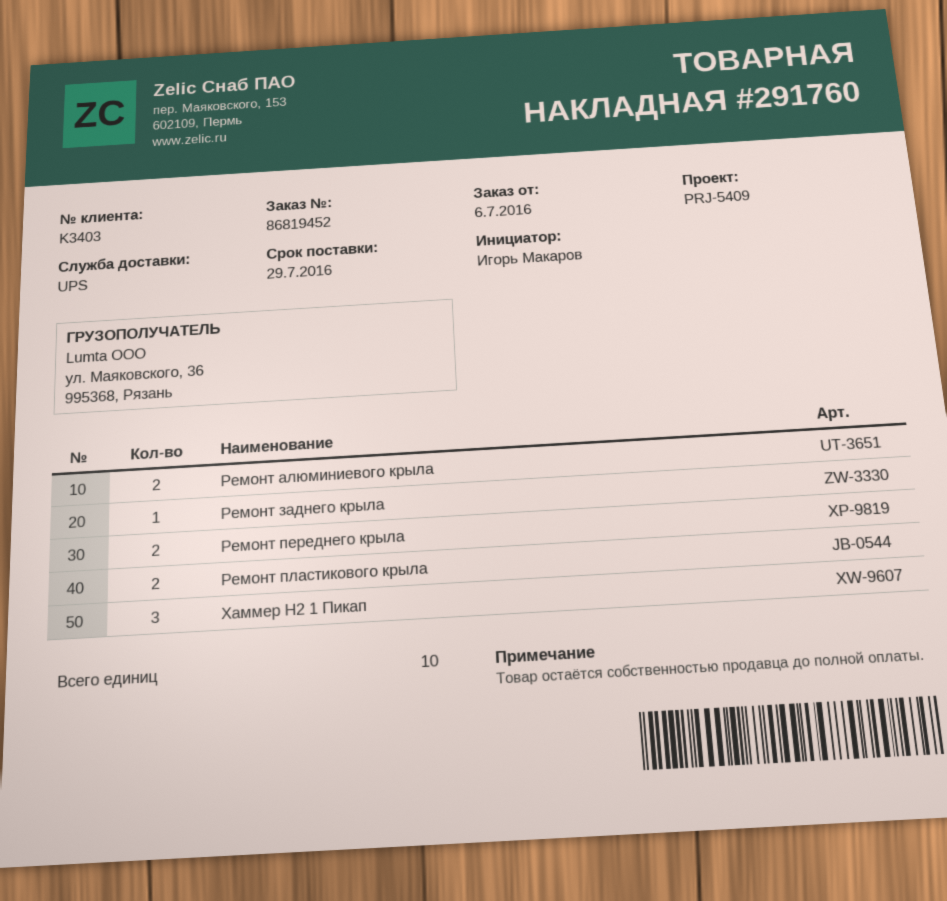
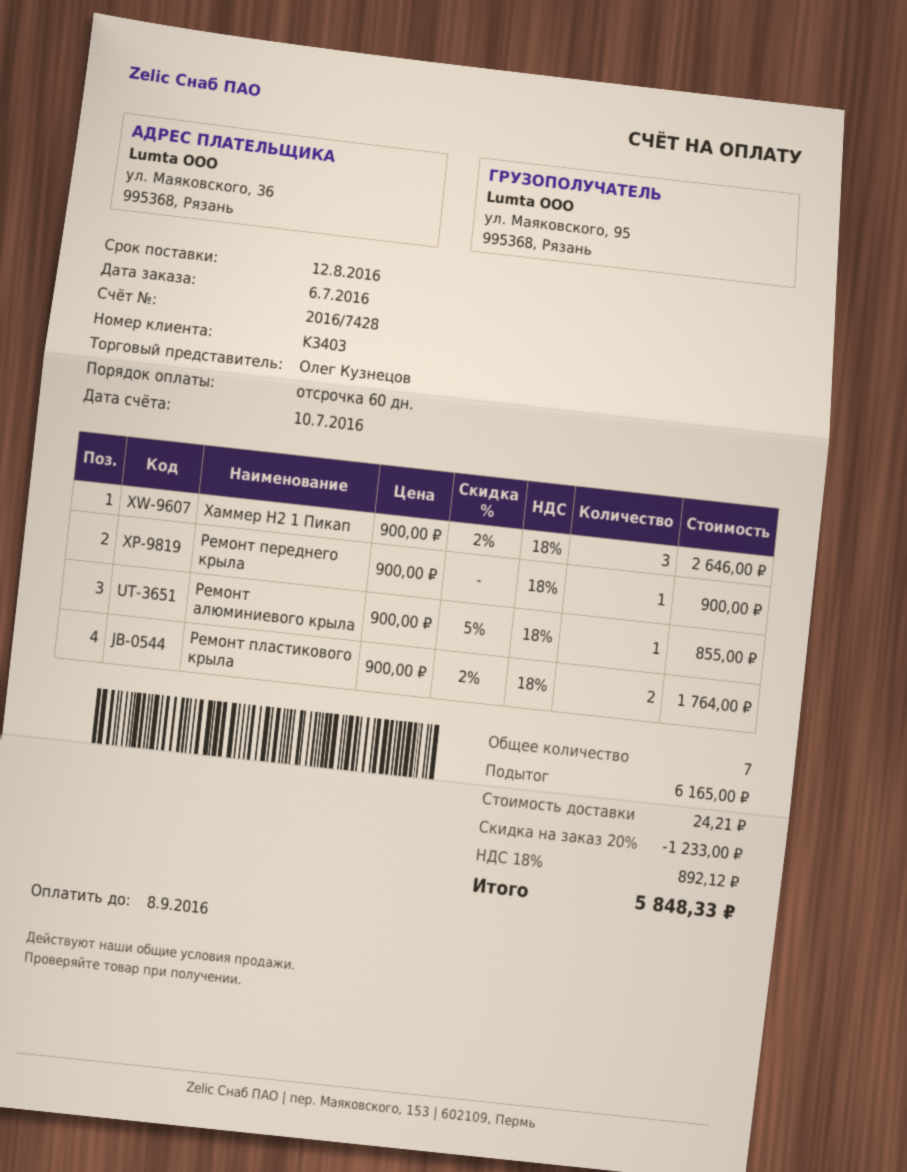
delivery date: 2016-07-29 -> 2016-08-12
ship to: ул. Маяковского, 36, 995368, Рязань -> ул. Маяковского, 95, 995368, Рязань
Ремонт алюминиевого крыла: 2 -> 1
Ремонт заднего крыла: 1 -> none
Ремонт переднего крыла: 2 -> 1
total quantity: 10 -> 7

